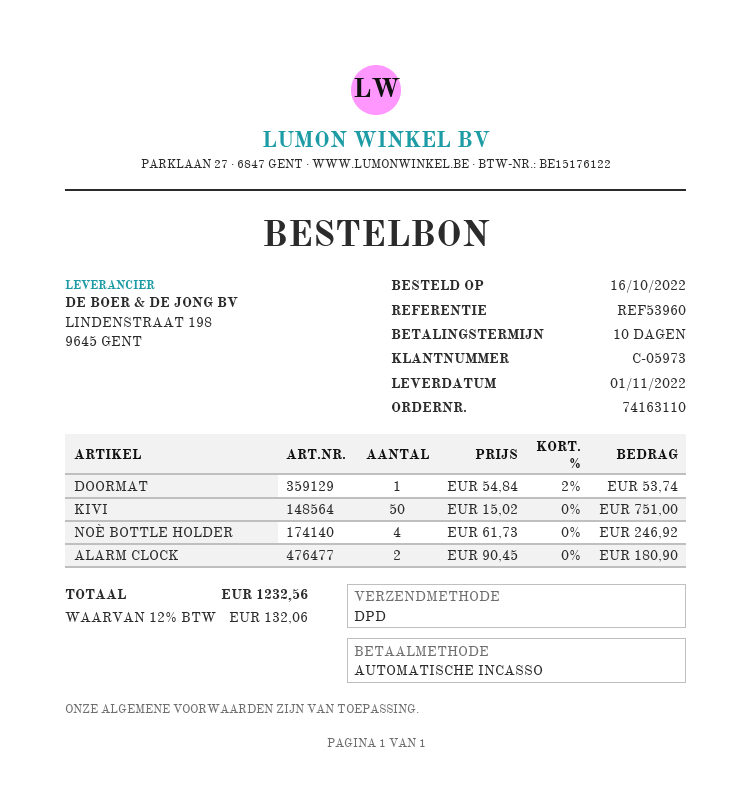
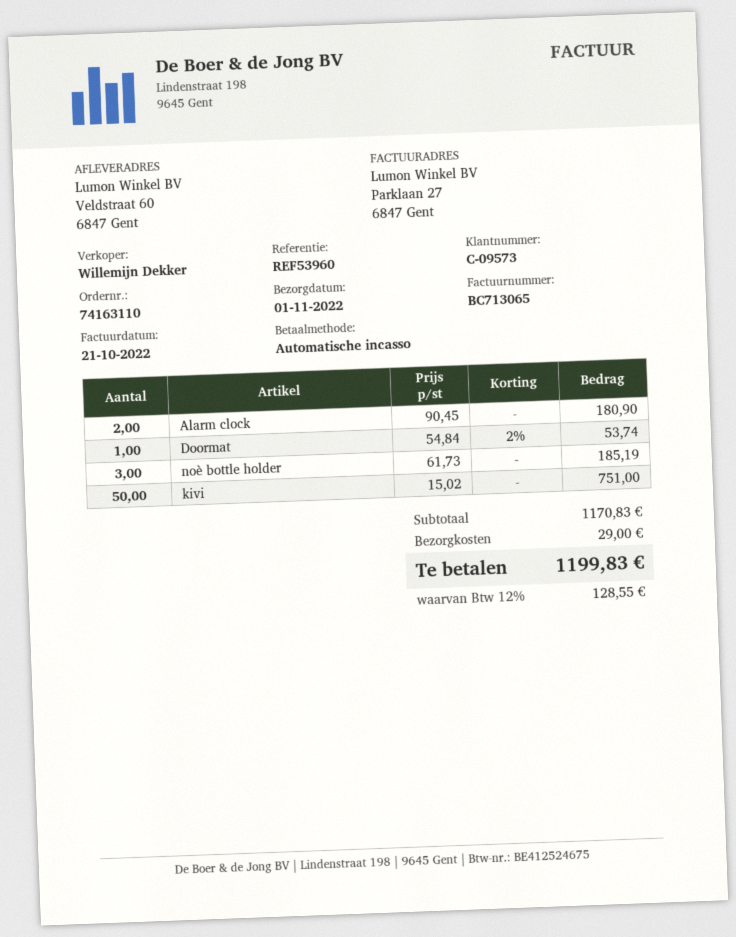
customer number: C-05973 -> C-09573
NOÈ BOTTLE HOLDER: 4 x 61.73 = 246.92 -> 3 x 61.73 = 185.19
shipping: none -> 29.00
tax: 12% = 132.06 -> 12% = 128.55
total: 1232.56 -> 1199.83

